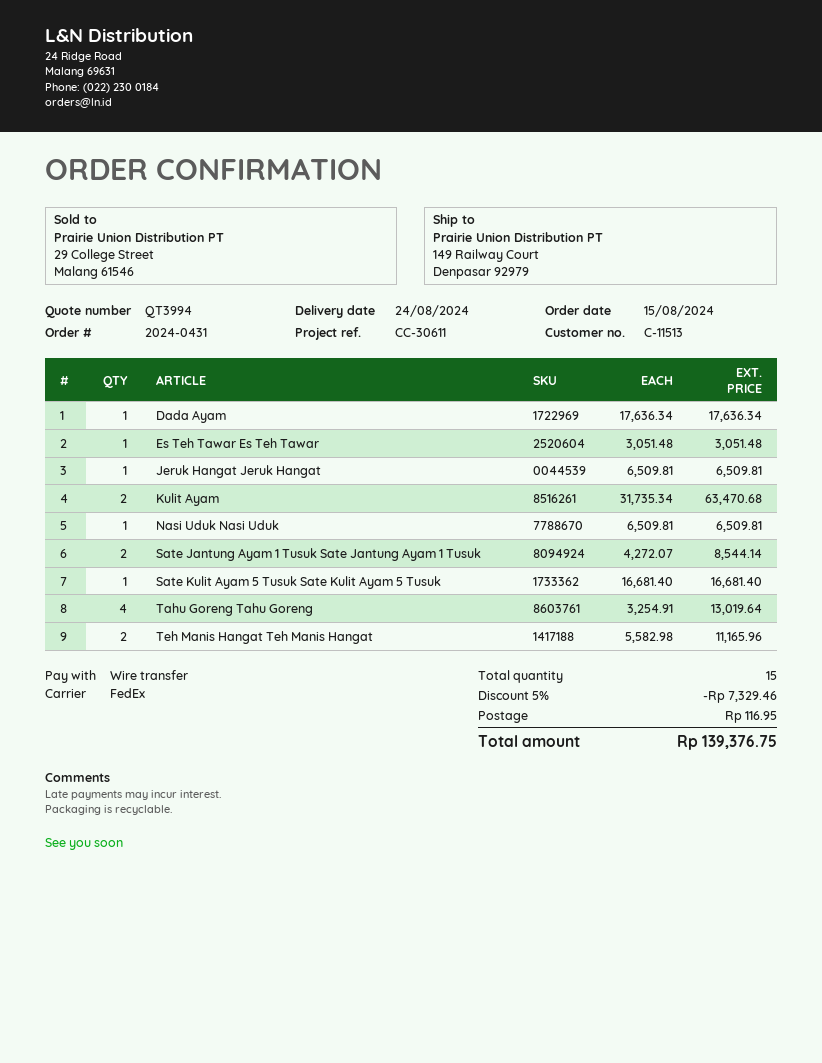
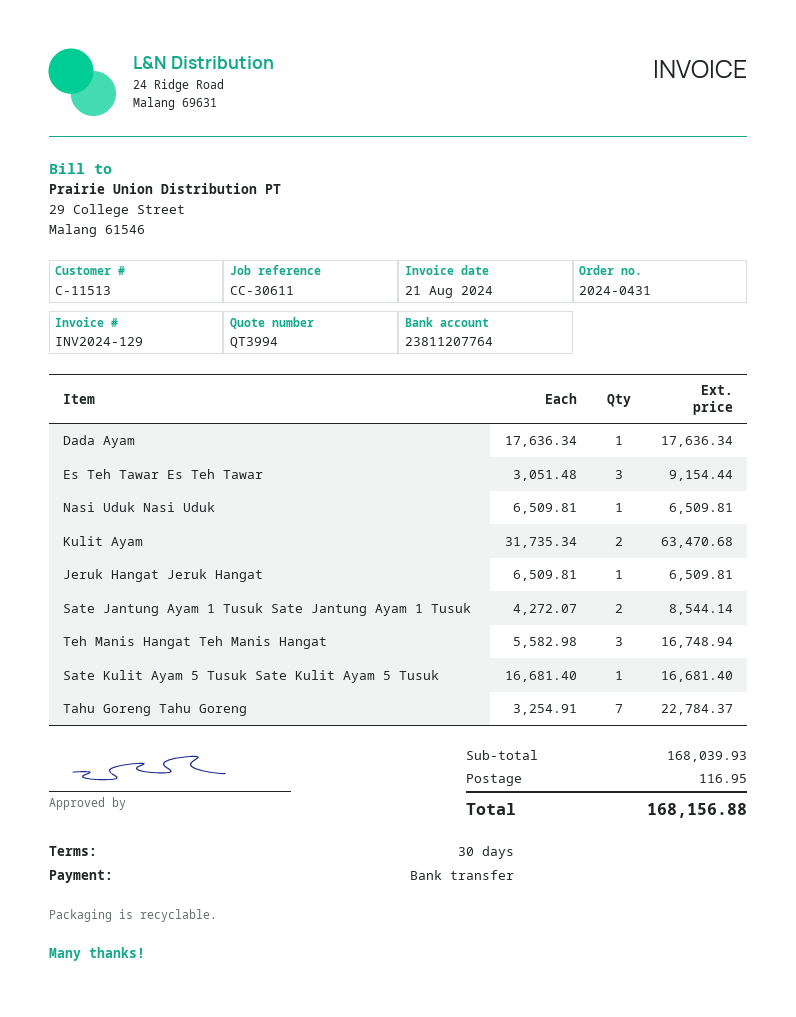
Es Teh Tawar Es Teh Tawar: 1 x 3051.48 = 3051.48 -> 3 x 3051.48 = 9154.44
Tahu Goreng Tahu Goreng: 4 x 3254.91 = 13019.64 -> 7 x 3254.91 = 22784.37
Teh Manis Hangat Teh Manis Hangat: 2 x 5582.98 = 11165.96 -> 3 x 5582.98 = 16748.94
discount: 5% = 7329.46 -> none
total: 139376.75 -> 168156.88

